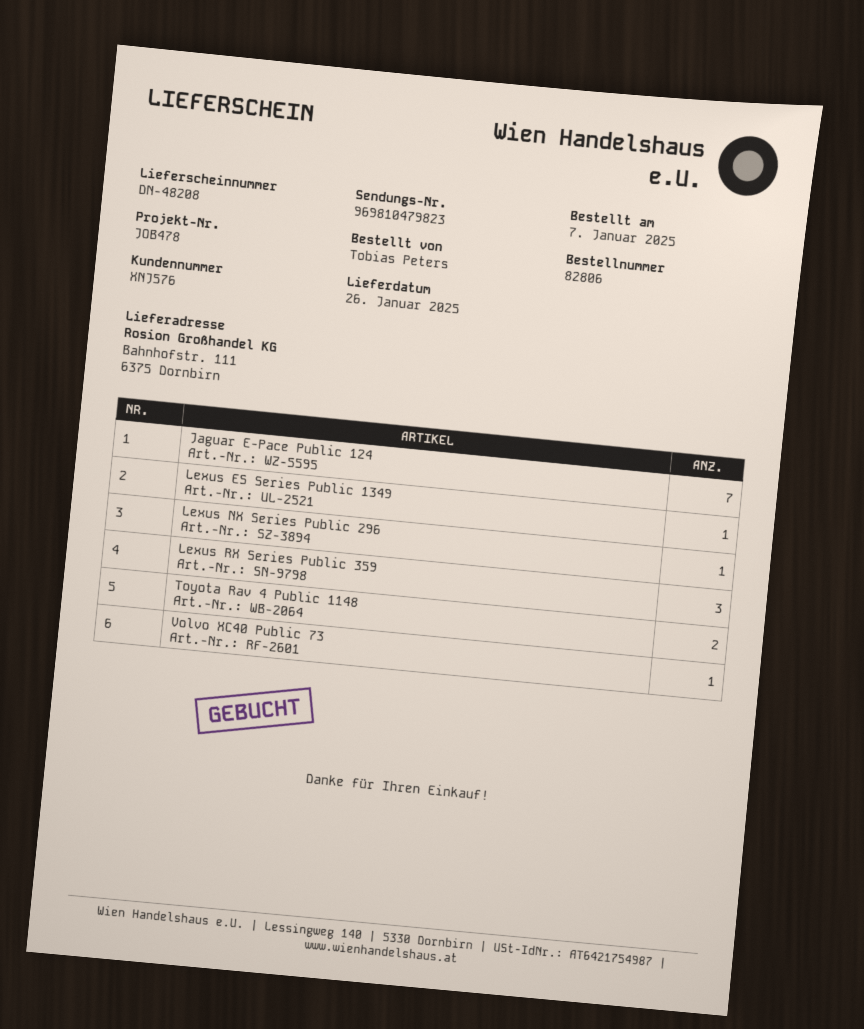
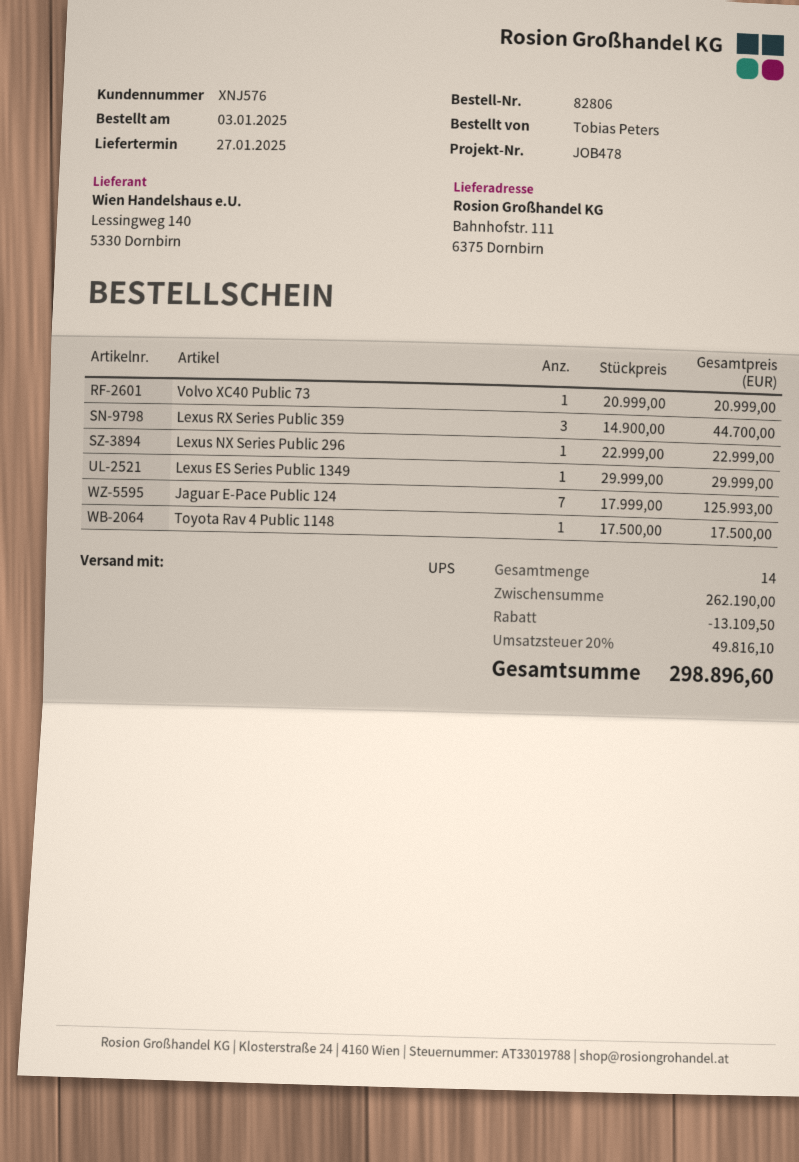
order date: 2025-01-07 -> 2025-01-03
delivery date: 2025-01-26 -> 2025-01-27
Toyota Rav 4 Public 1148: 2 -> 1

